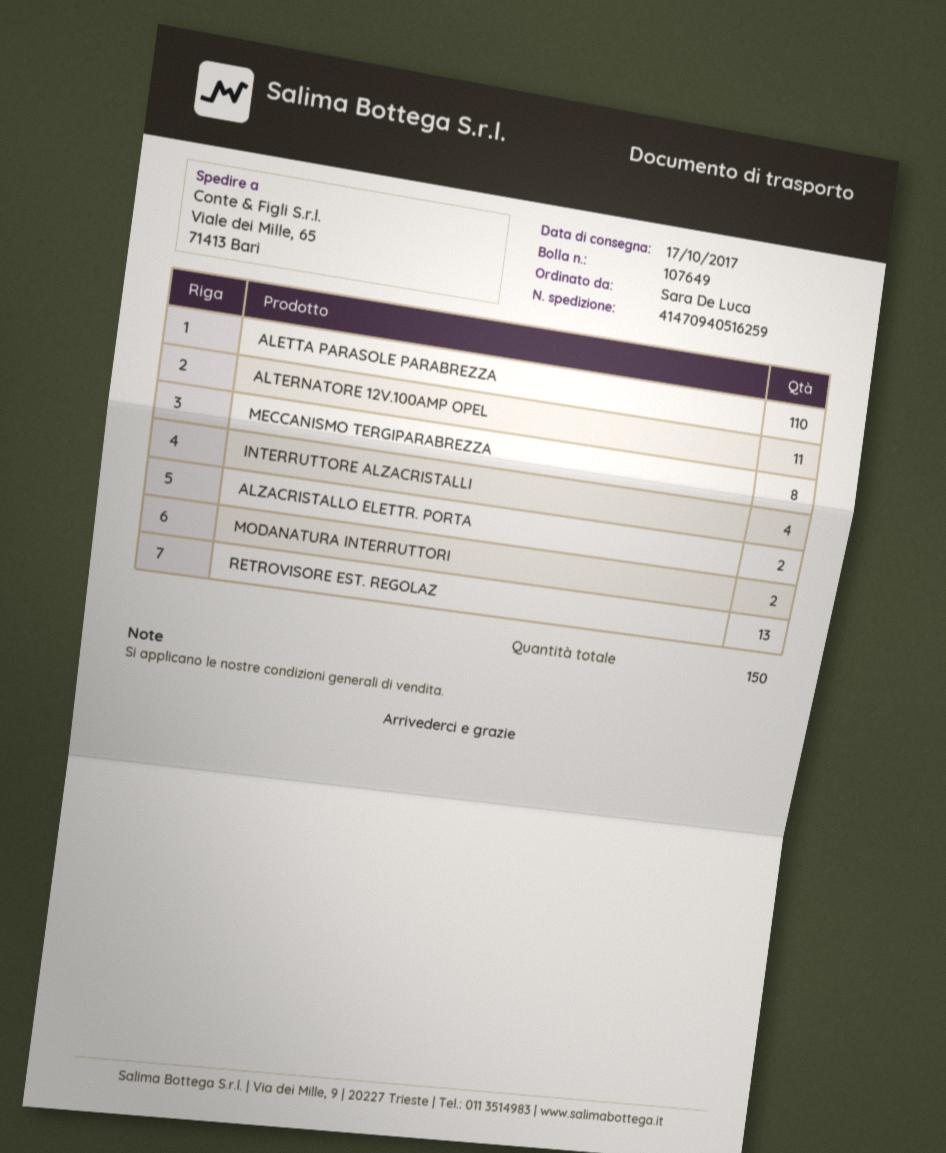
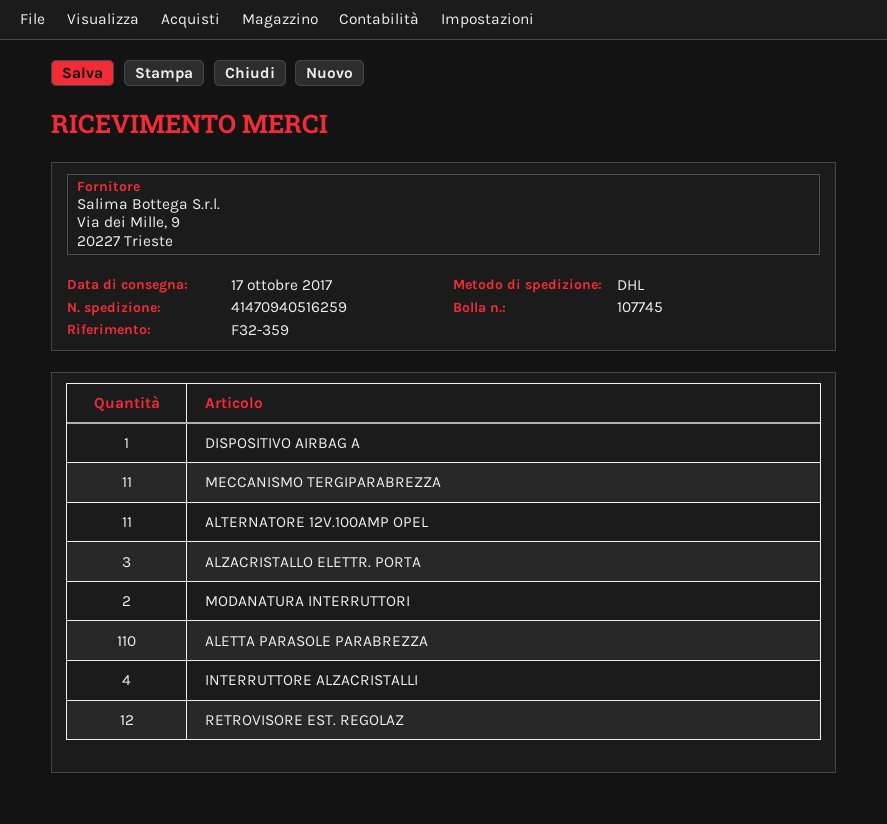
delivery note number: 107649 -> 107745
MECCANISMO TERGIPARABREZZA: 8 -> 11
ALZACRISTALLO ELETTR. PORTA: 2 -> 3
RETROVISORE EST. REGOLAZ: 13 -> 12
DISPOSITIVO AIRBAG A: none -> 1

